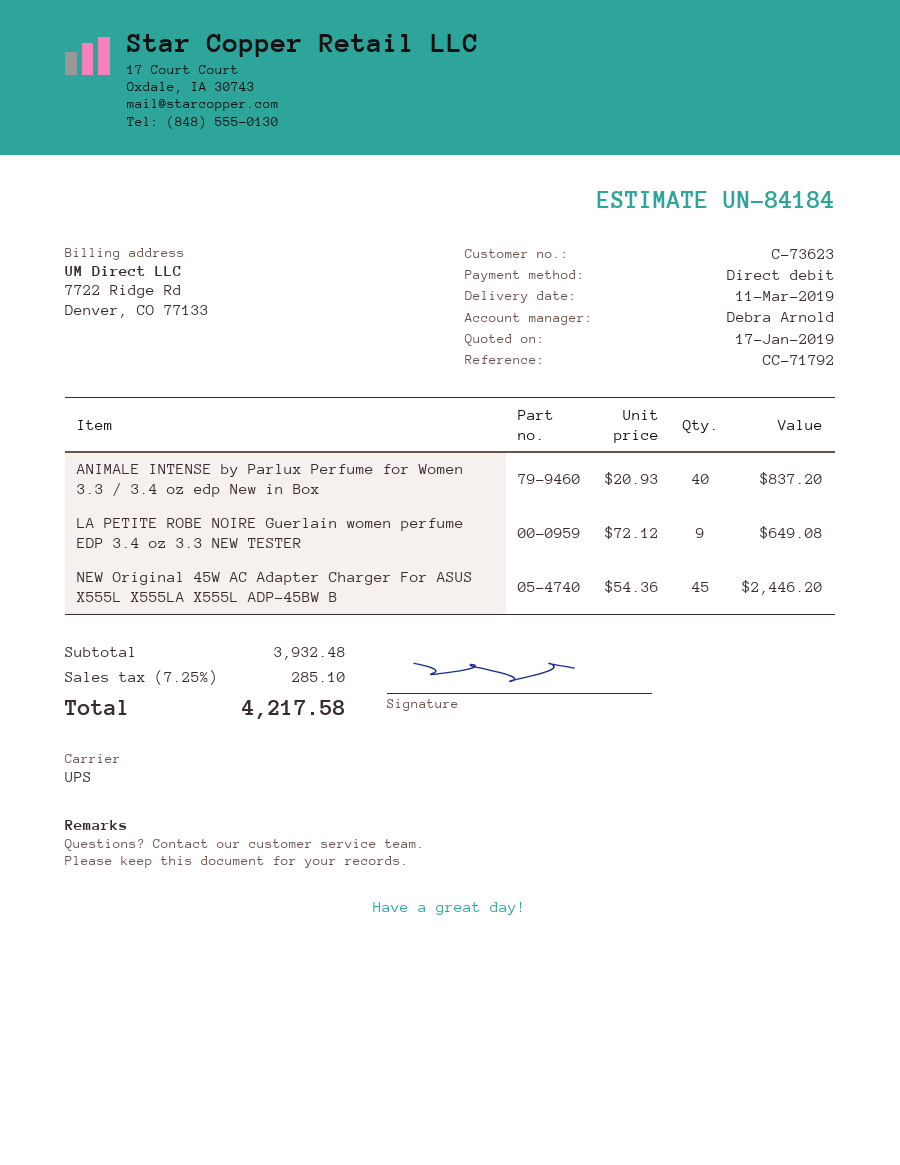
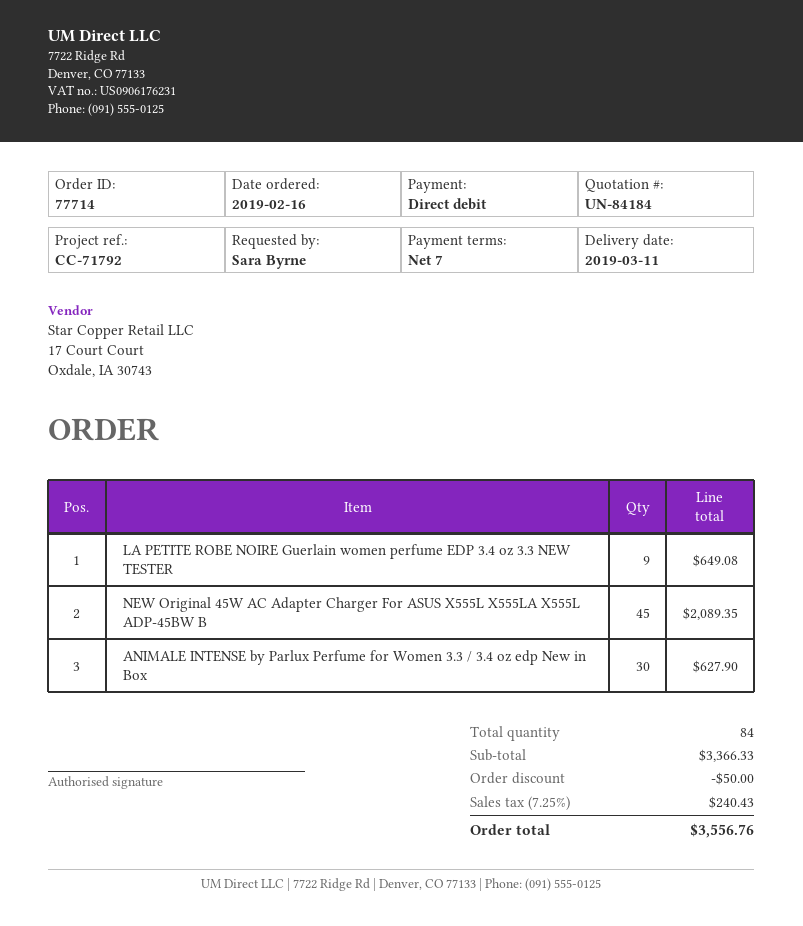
ANIMALE INTENSE by Parlux Perfume for Women 3.3 / 3.4 oz edp New in Box: 40 for 837.20 -> 30 for 627.90
NEW Original 45W AC Adapter Charger For ASUS X555L X555LA X555L ADP-45BW B: 45 for 2446.20 -> 45 for 2089.35
subtotal: 3932.48 -> 3366.33
discount: none -> 50.00
tax: 7.25% = 285.10 -> 7.25% = 240.43
total: 4217.58 -> 3556.76

